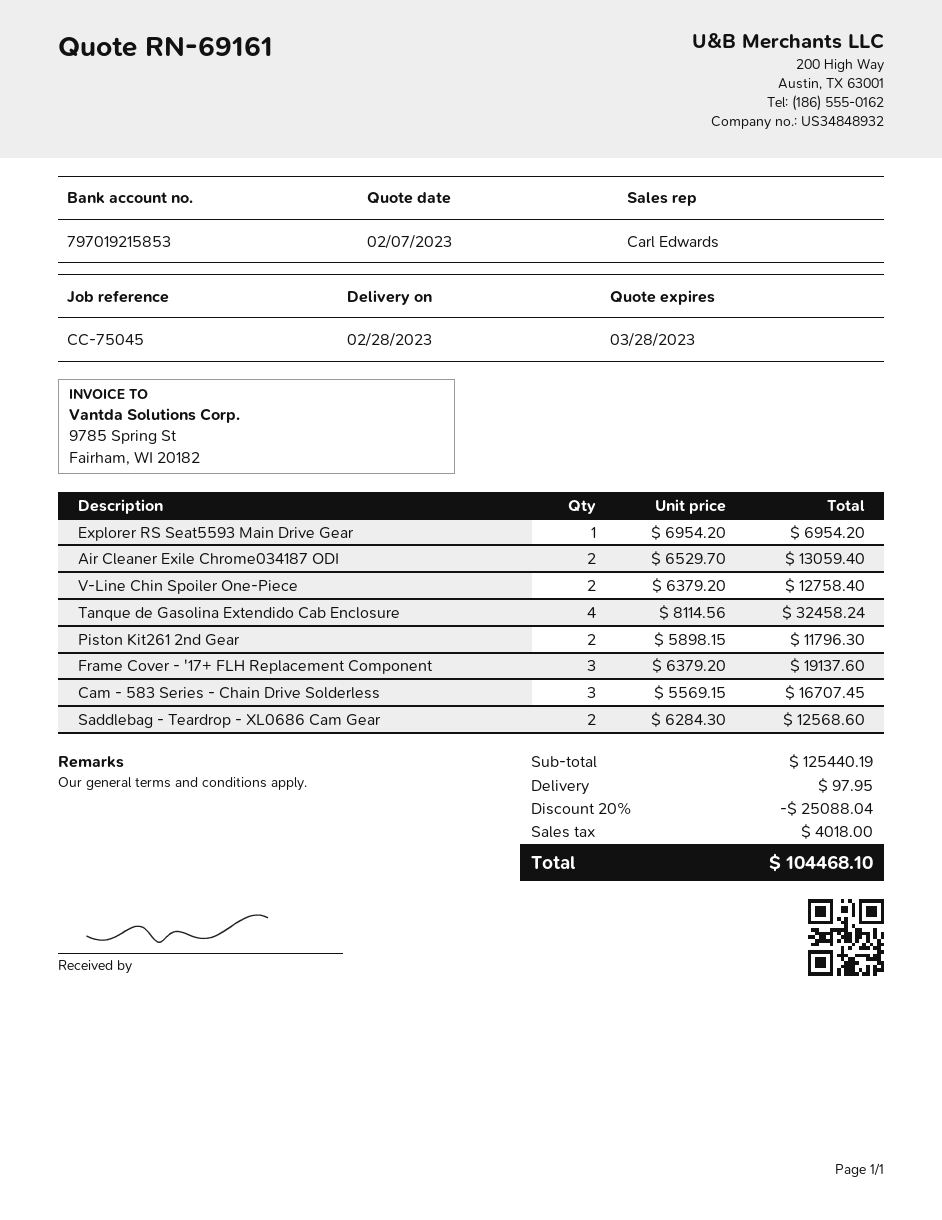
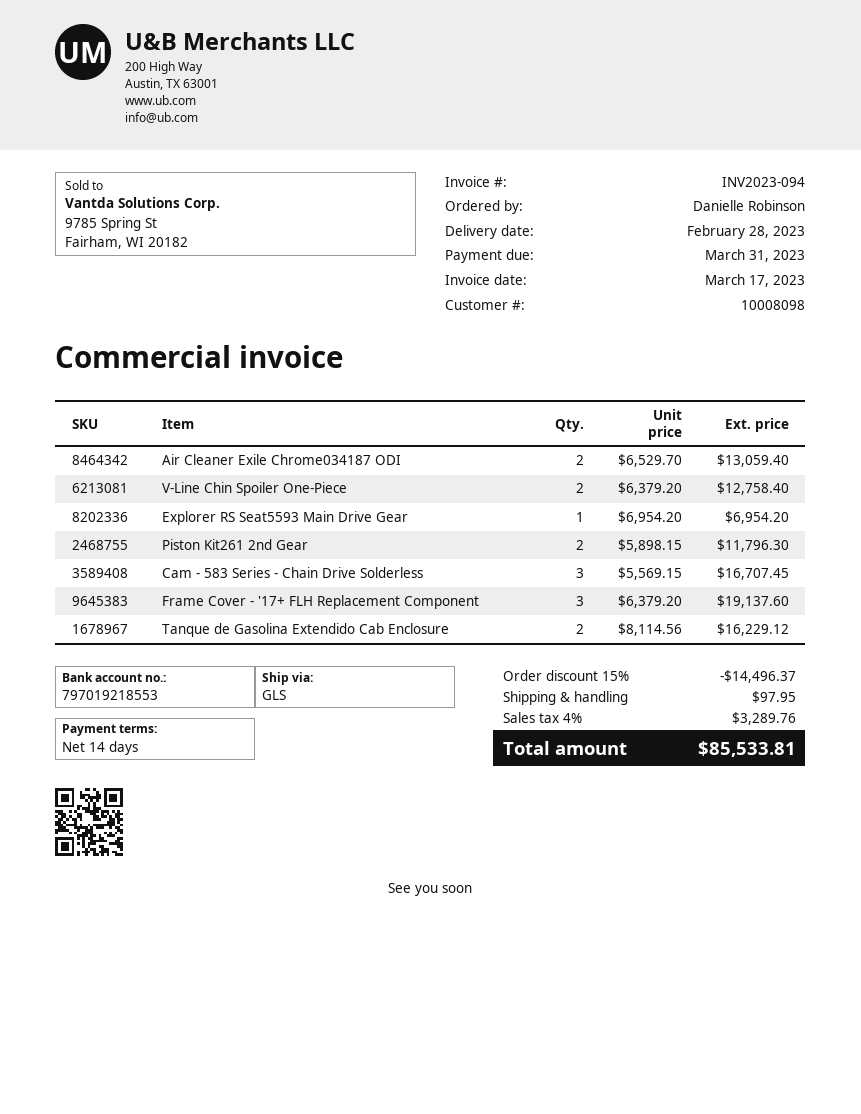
bank account: 797019215853 -> 797019218553
Tanque de Gasolina Extendido Cab Enclosure: 4 x 8114.56 = 32458.24 -> 2 x 8114.56 = 16229.12
Saddlebag - Teardrop - XL0686 Cam Gear: 2 x 6284.30 = 12568.60 -> none
discount: 20% = 25088.04 -> 15% = 14496.37
tax: 4018.00 -> 3289.76
total: 104468.10 -> 85533.81

